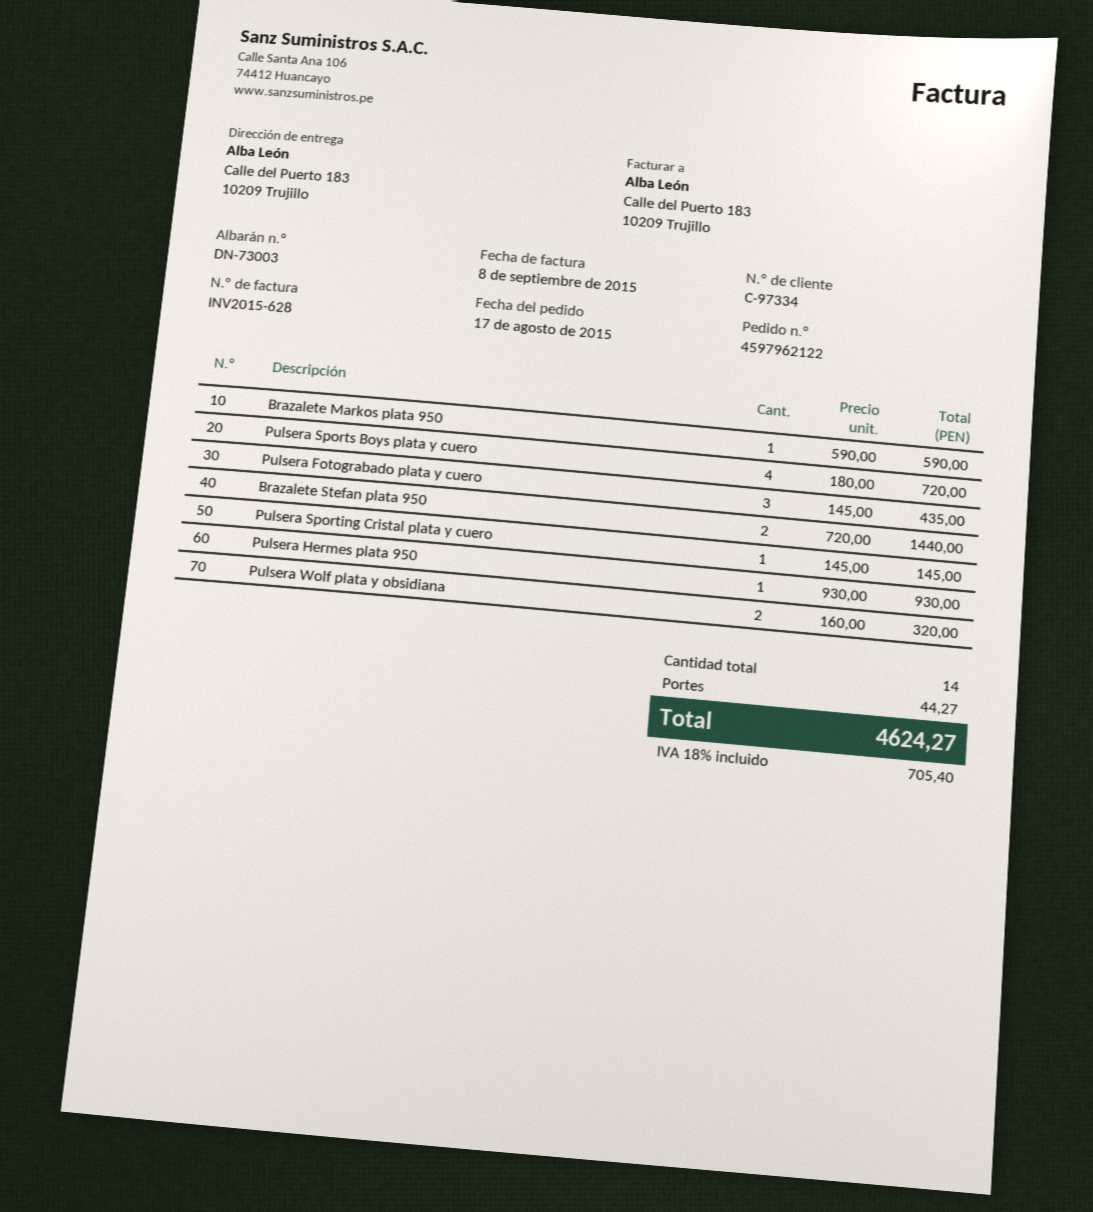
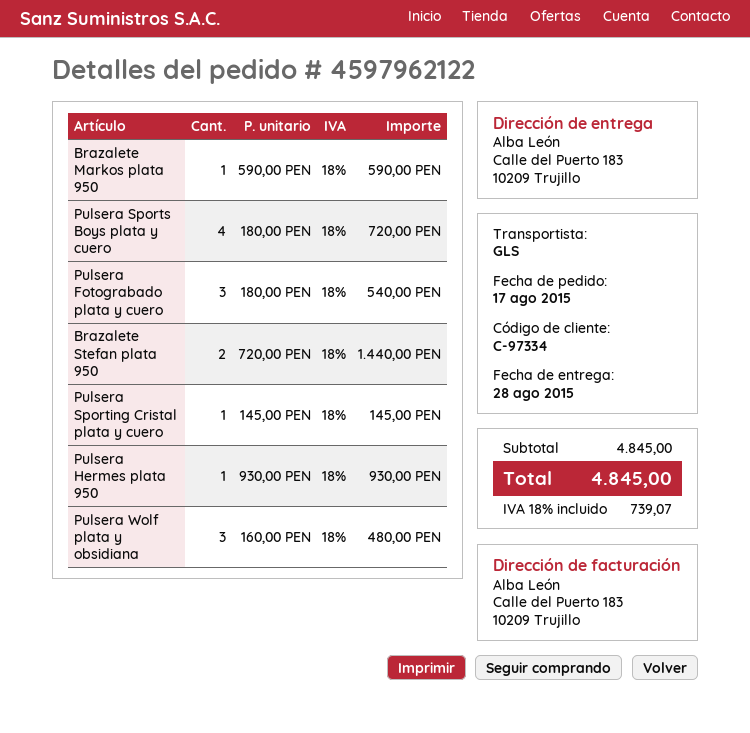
Pulsera Fotograbado plata y cuero: 3 x 145.00 = 435.00 -> 3 x 180.00 = 540.00
Pulsera Wolf plata y obsidiana: 2 x 160.00 = 320.00 -> 3 x 160.00 = 480.00
shipping: 44.27 -> none
tax: 18% = 705.40 -> 18% = 739.07
total: 4624.27 -> 4845.00

